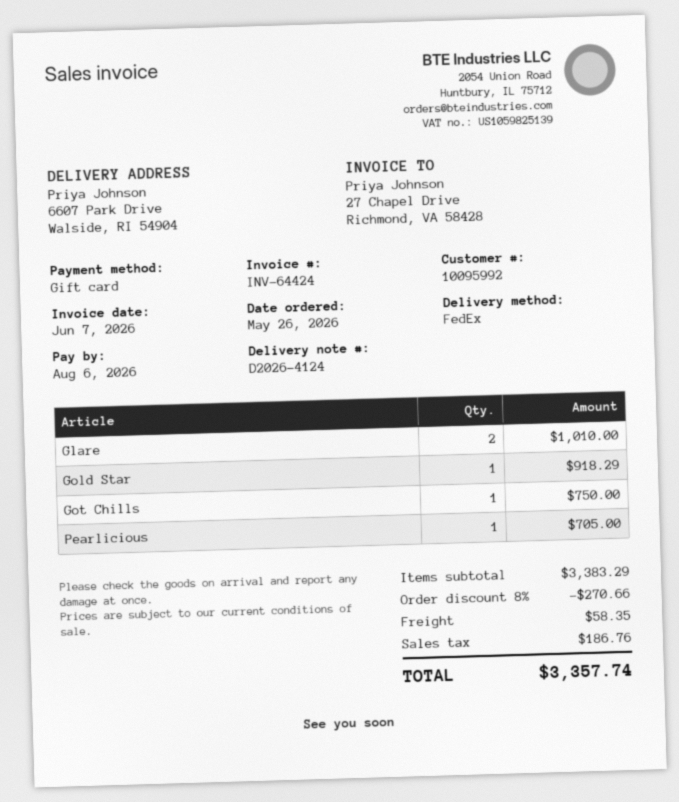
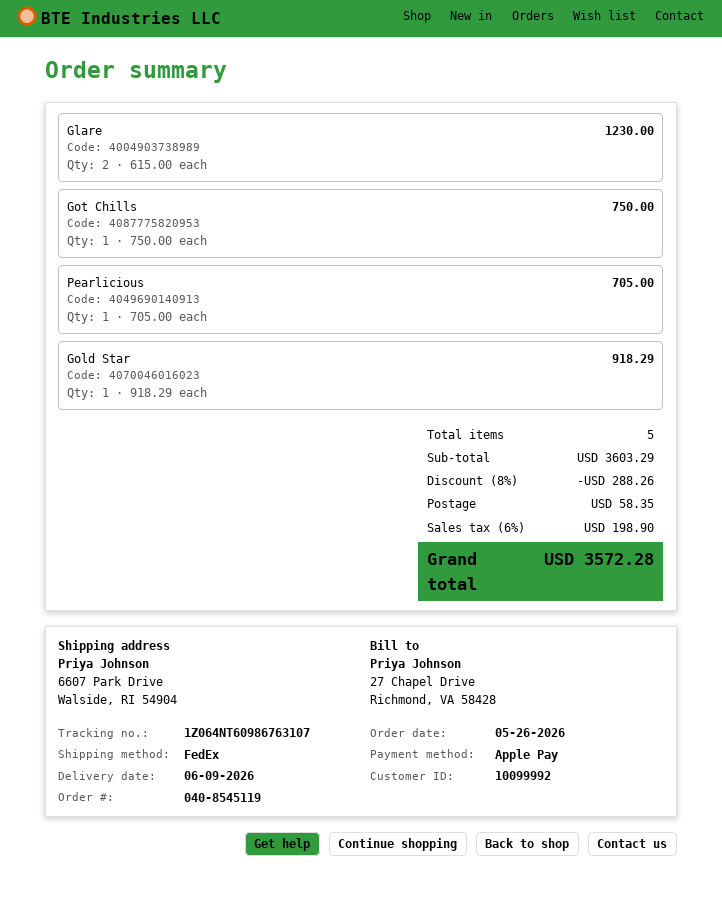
customer number: 10095992 -> 10099992
payment method: gift card -> Apple Pay
Glare: 2 for 1010.00 -> 2 for 1230.00
subtotal: 3383.29 -> 3603.29
discount: 8% = 270.66 -> 8% = 288.26
tax: 186.76 -> 198.90
total: 3357.74 -> 3572.28

